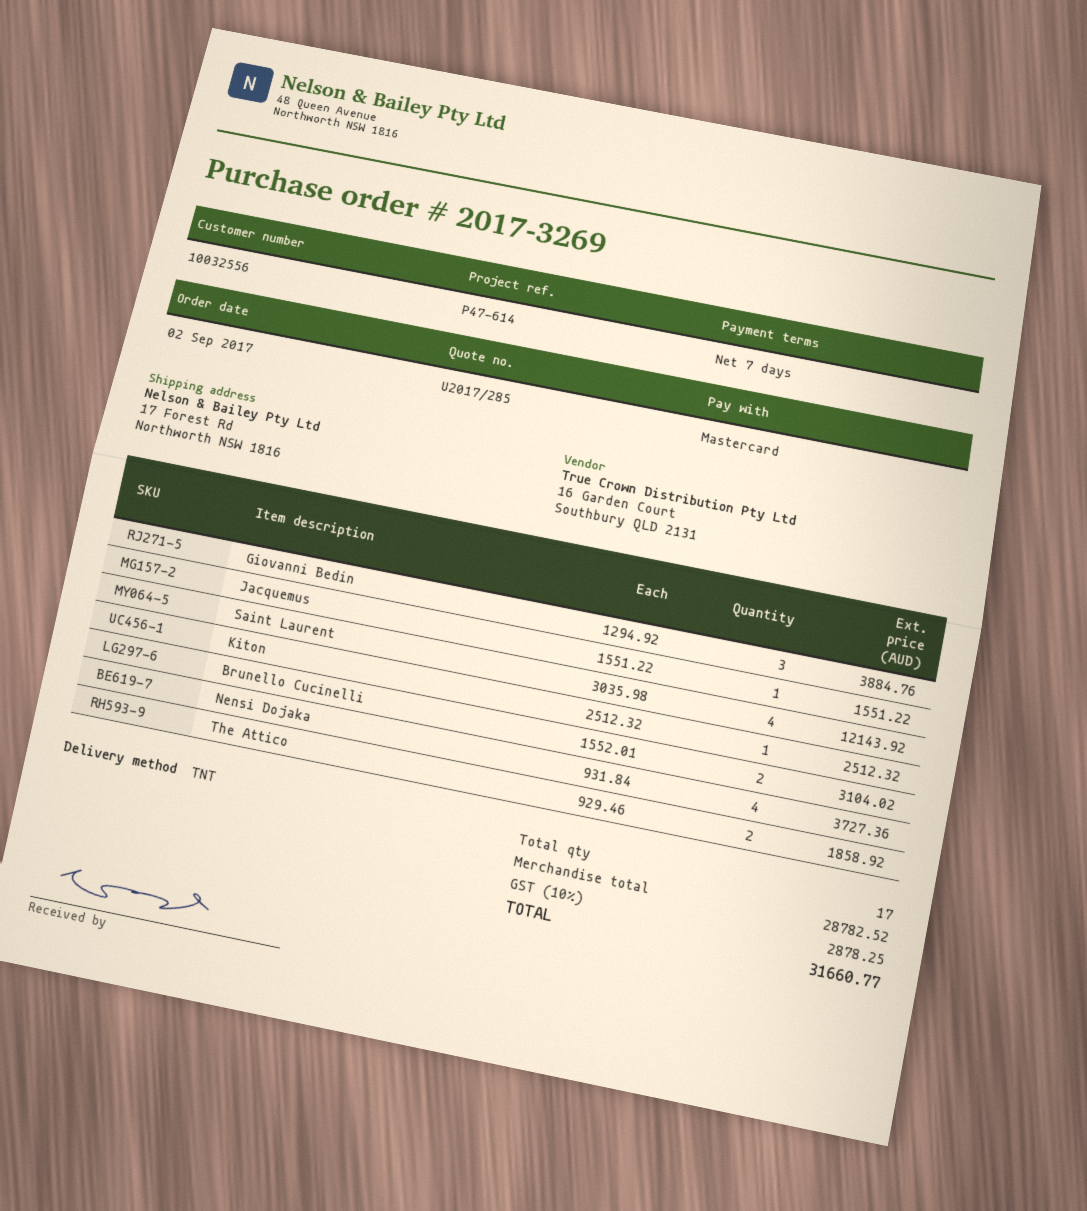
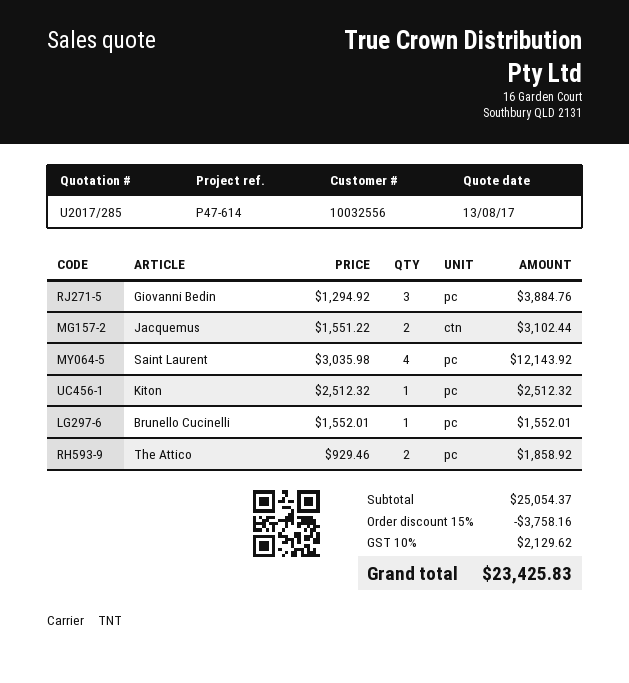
Jacquemus: 1 x 1551.22 = 1551.22 -> 2 x 1551.22 = 3102.44
Brunello Cucinelli: 2 x 1552.01 = 3104.02 -> 1 x 1552.01 = 1552.01
Nensi Dojaka: 4 x 931.84 = 3727.36 -> none
subtotal: 28782.52 -> 25054.37
discount: none -> 15% = 3758.16
tax: 10% = 2878.25 -> 10% = 2129.62
total: 31660.77 -> 23425.83

